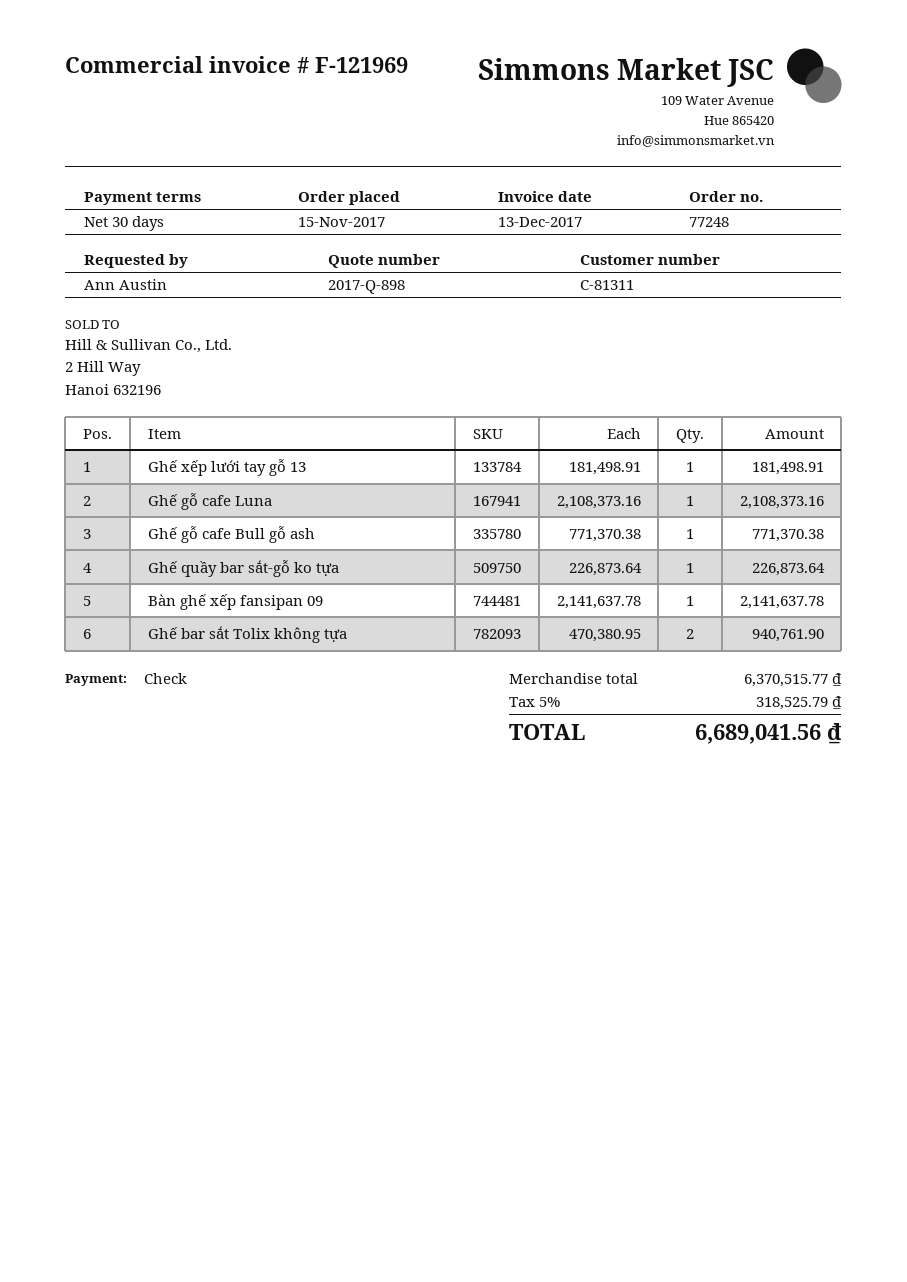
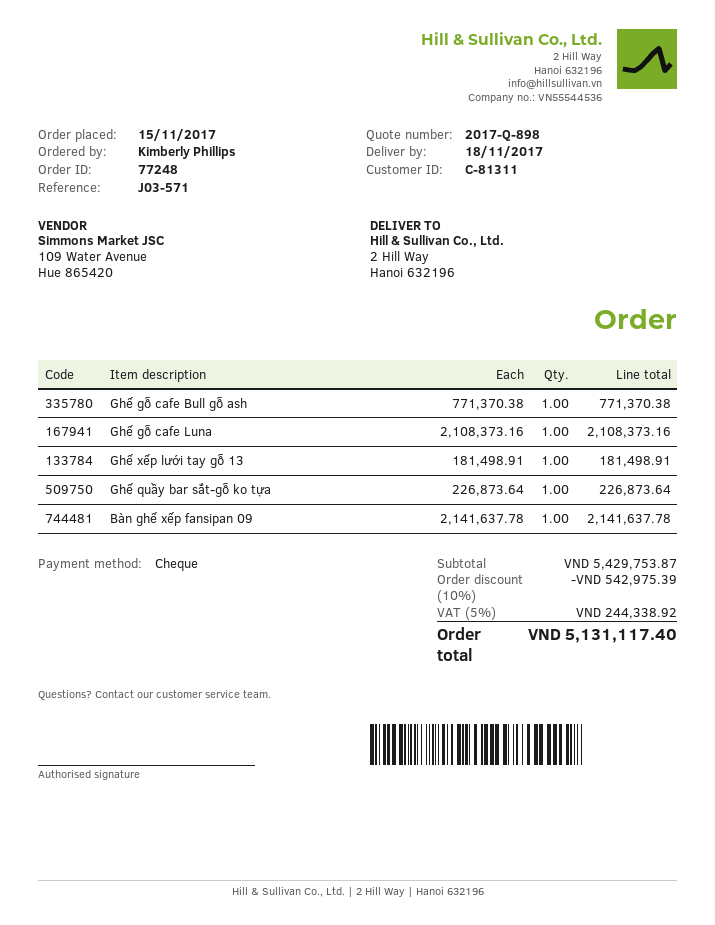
ordered by: Ann Austin -> Kimberly Phillips
Ghế bar sắt Tolix không tựa: 2 x 470380.95 = 940761.90 -> none
subtotal: 6370515.77 -> 5429753.87
discount: none -> 10% = 542975.39
tax: 5% = 318525.79 -> 5% = 244338.92
total: 6689041.56 -> 5131117.40

